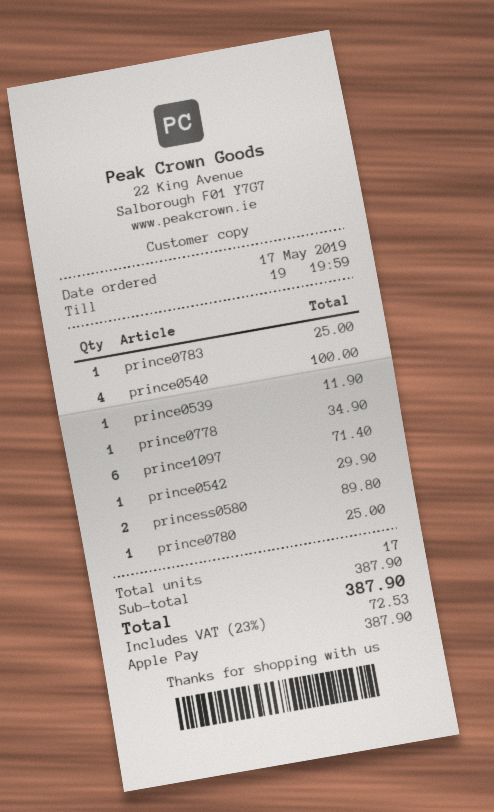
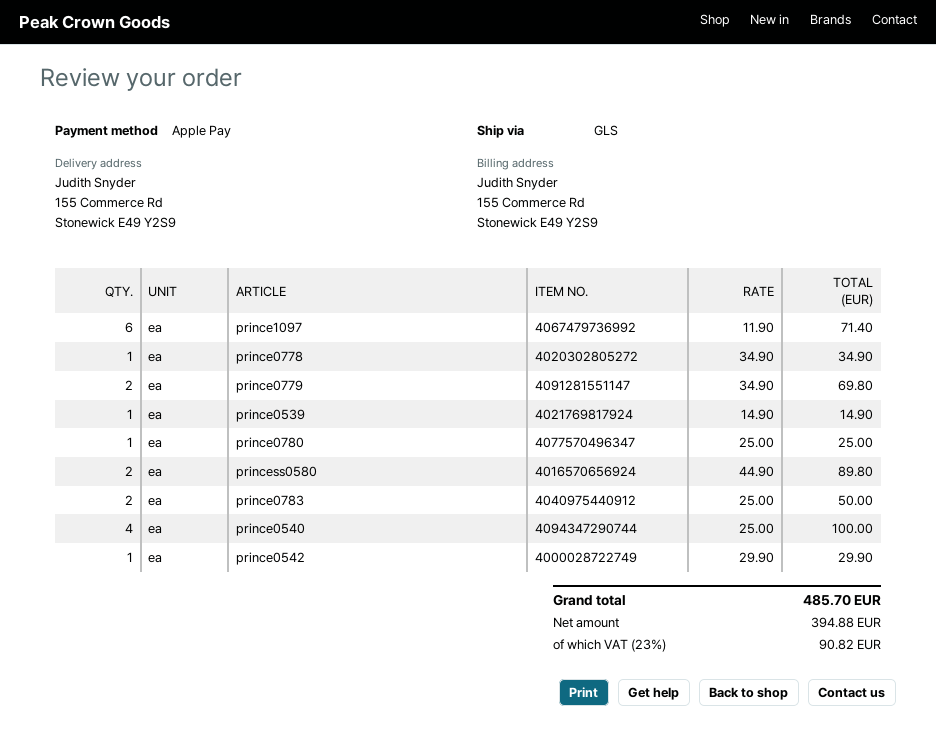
prince0783: 1 for 25.00 -> 2 for 50.00
prince0539: 1 for 11.90 -> 1 for 14.90
prince0779: none -> 2 for 69.80
tax: 23% = 72.53 -> 23% = 90.82
total: 387.90 -> 485.70

